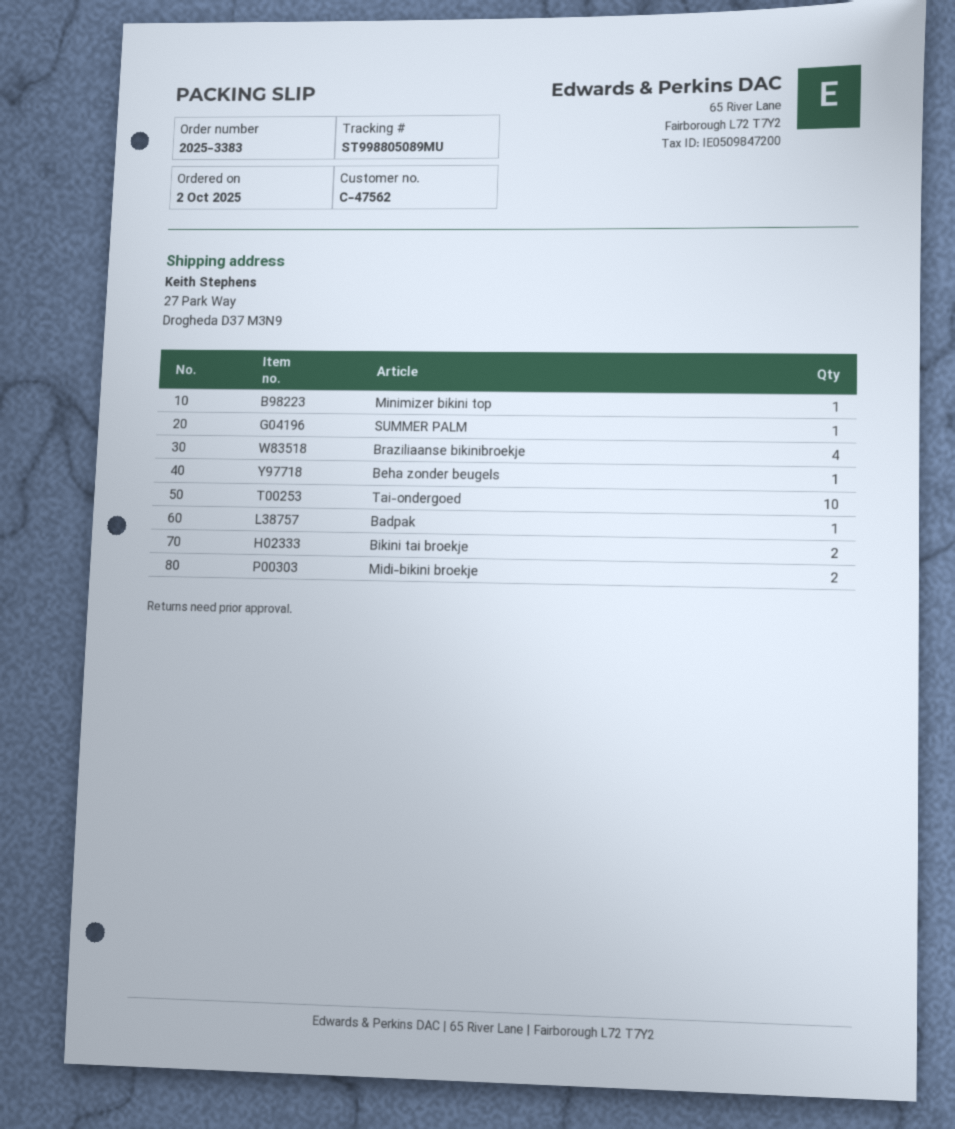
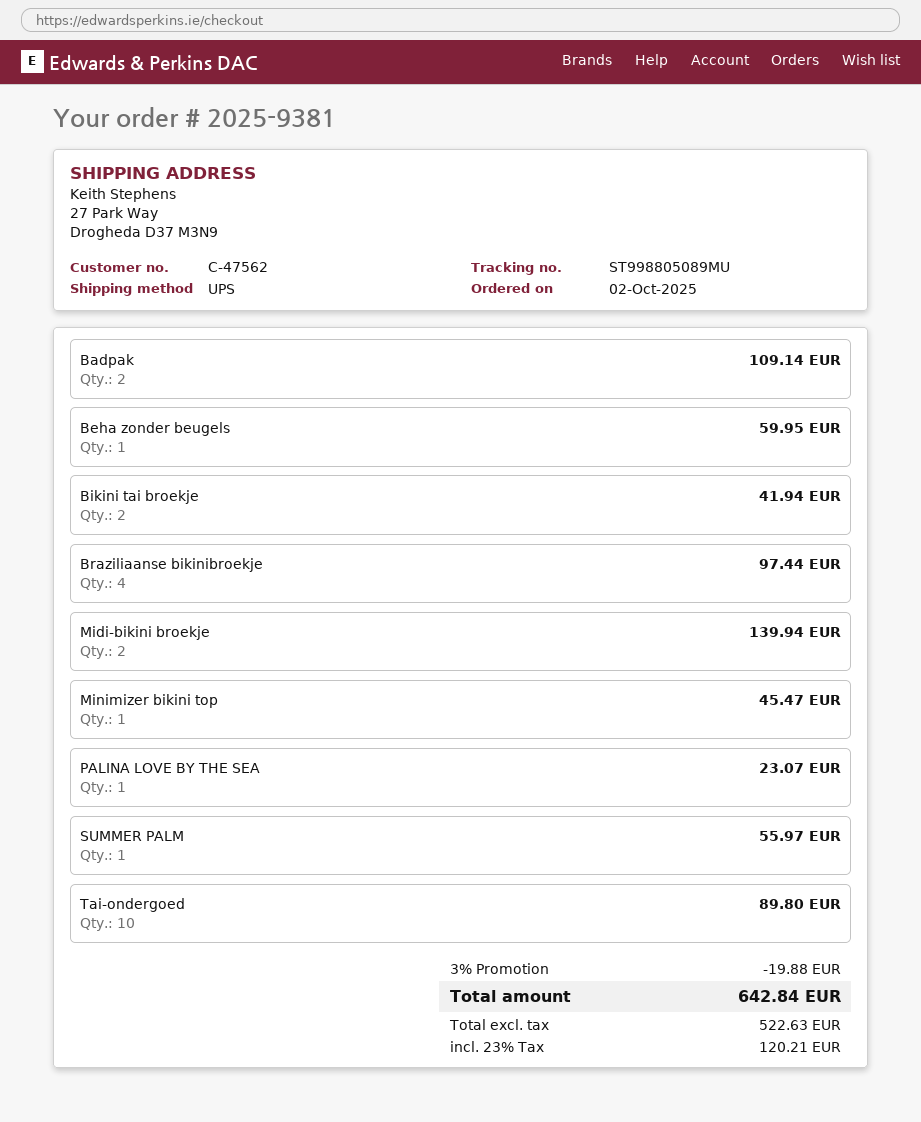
order number: 2025-3383 -> 2025-9381
Badpak: 1 -> 2
PALINA LOVE BY THE SEA: none -> 1

